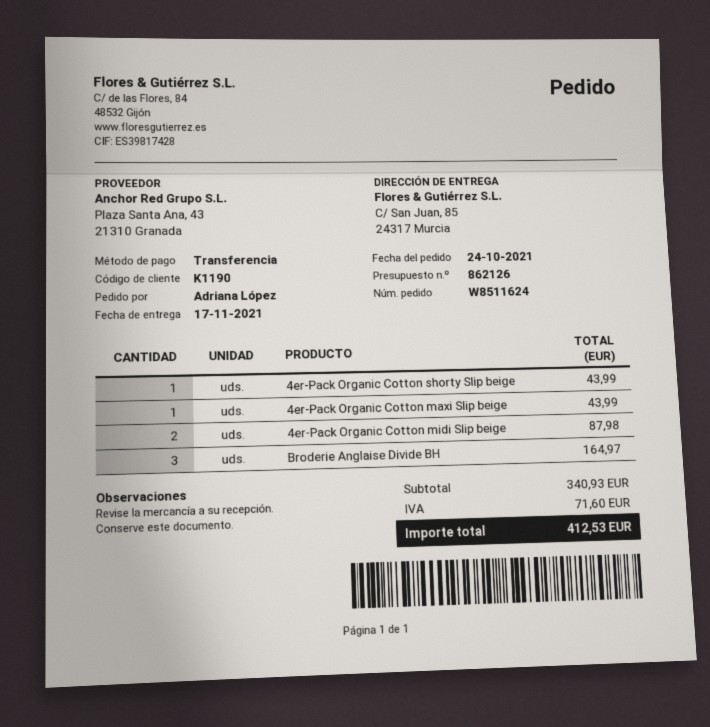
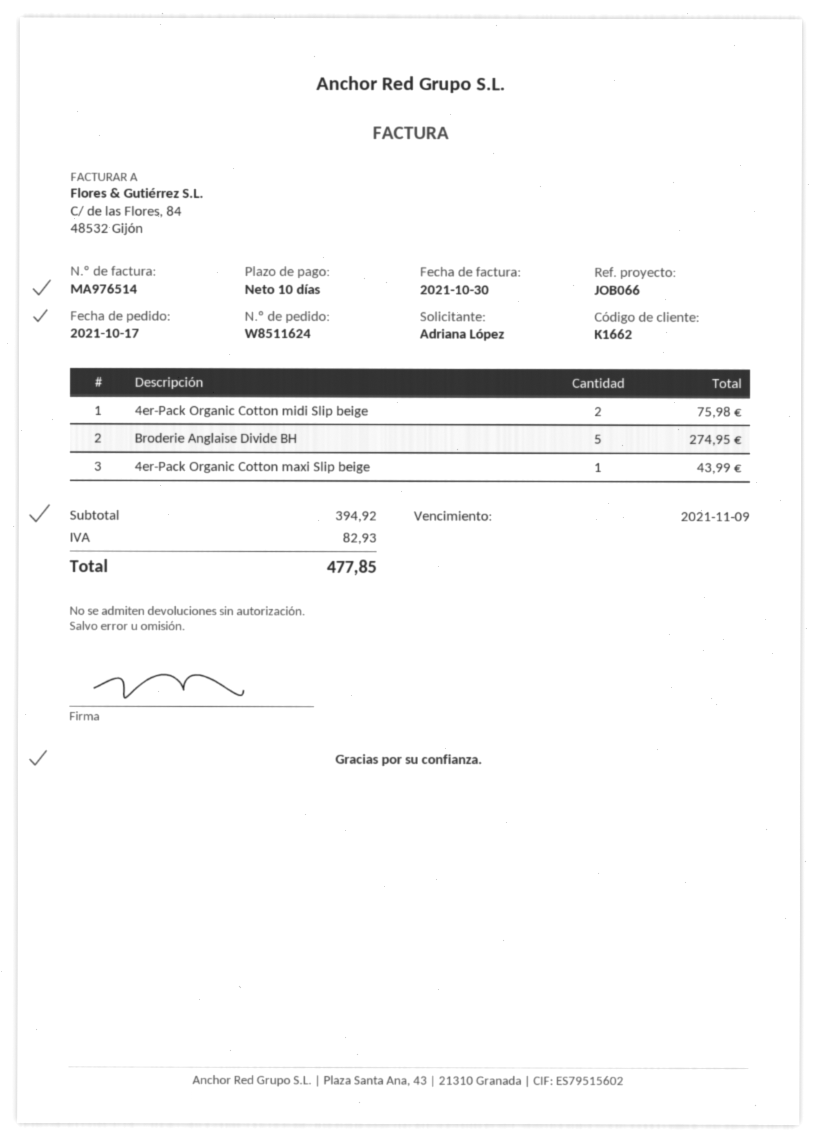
order date: 2021-10-24 -> 2021-10-17
customer number: K1190 -> K1662
4er-Pack Organic Cotton shorty Slip beige: 1 for 43.99 -> none
4er-Pack Organic Cotton midi Slip beige: 2 for 87.98 -> 2 for 75.98
Broderie Anglaise Divide BH: 3 for 164.97 -> 5 for 274.95
subtotal: 340.93 -> 394.92
tax: 71.60 -> 82.93
total: 412.53 -> 477.85

